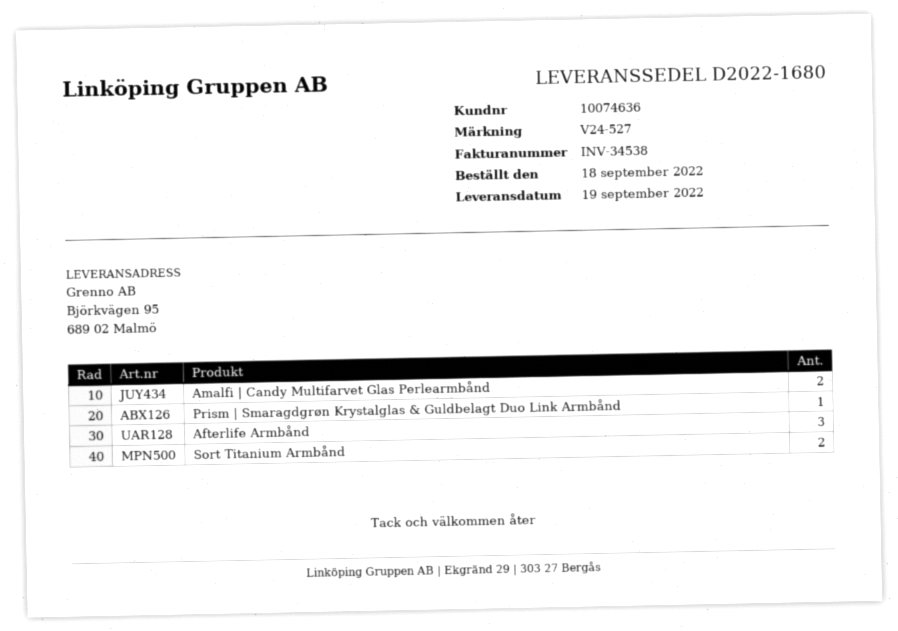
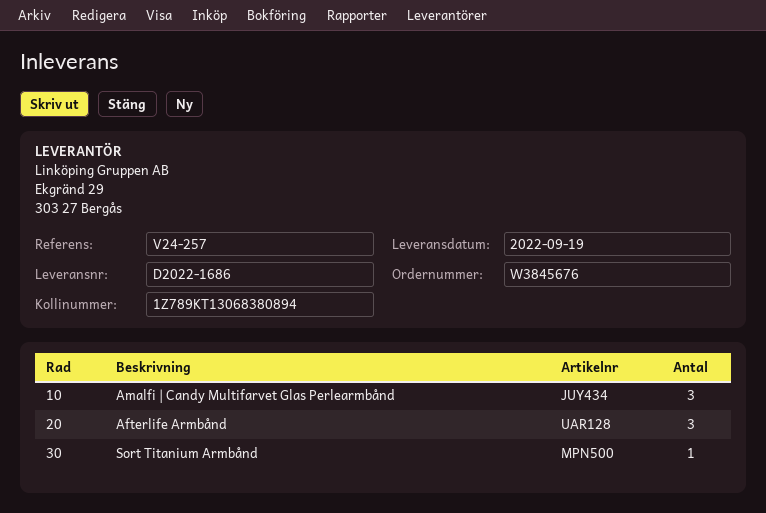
delivery note number: D2022-1680 -> D2022-1686
reference: V24-527 -> V24-257
Amalfi | Candy Multifarvet Glas Perlearmbånd: 2 -> 3
Prism | Smaragdgrøn Krystalglas & Guldbelagt Duo Link Armbånd: 1 -> none
Sort Titanium Armbånd: 2 -> 1

